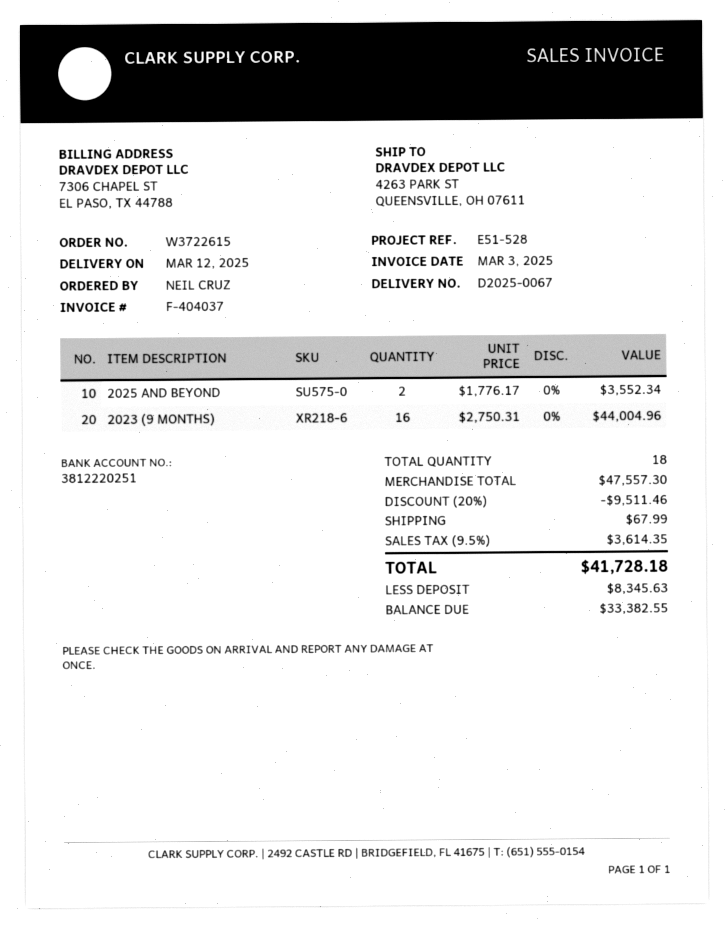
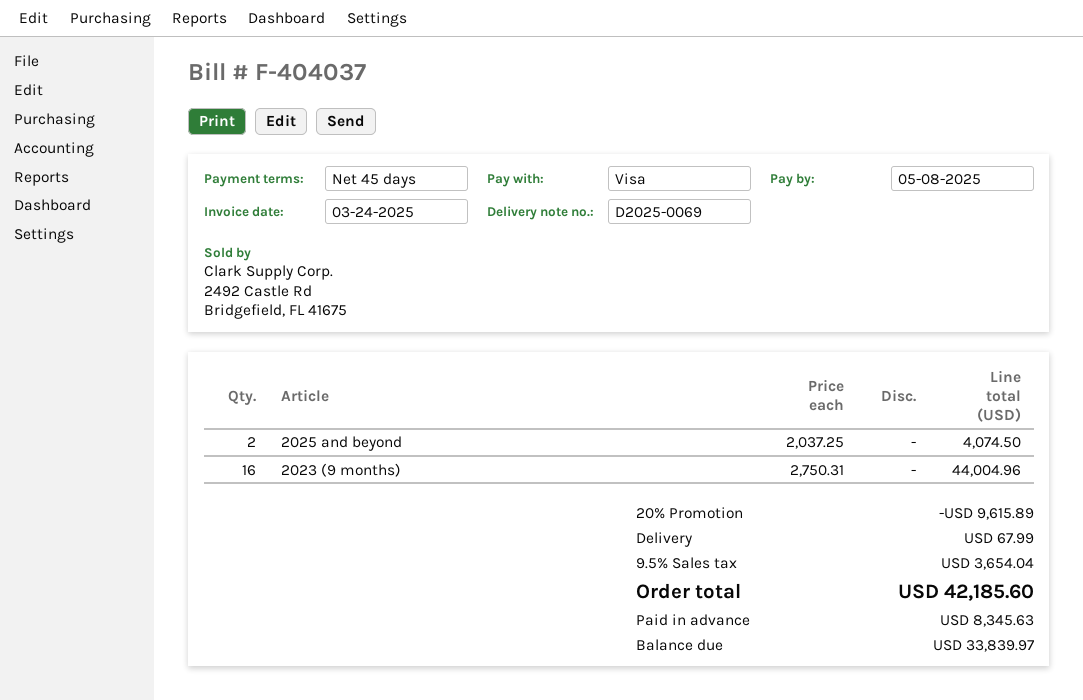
delivery note number: D2025-0067 -> D2025-0069
invoice date: 2025-03-03 -> 2025-03-24
2025 AND BEYOND: 2 x 1776.17 = 3552.34 -> 2 x 2037.25 = 4074.50
discount: 20% = 9511.46 -> 20% = 9615.89
tax: 9.5% = 3614.35 -> 9.5% = 3654.04
total: 41728.18 -> 42185.60
balance: 33382.55 -> 33839.97

